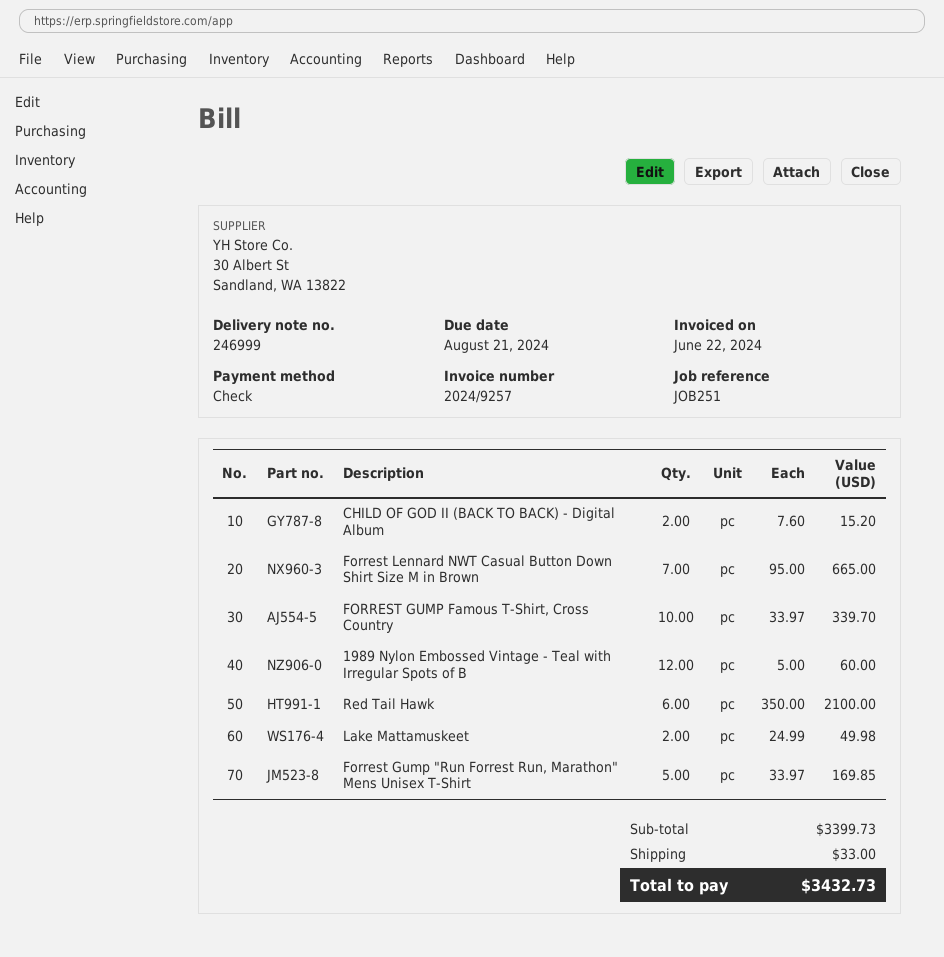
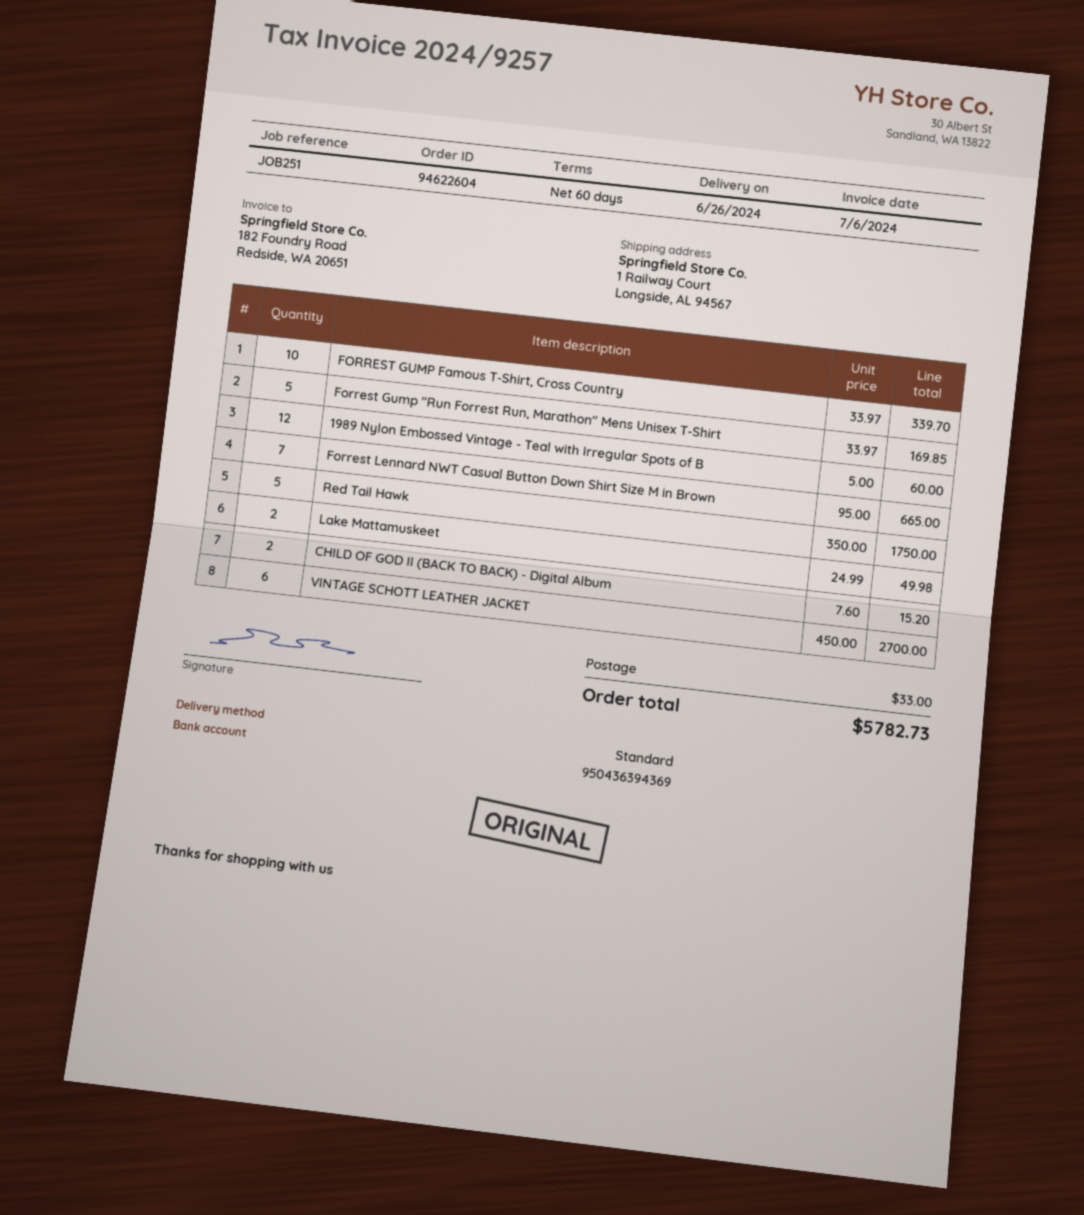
invoice date: 2024-06-22 -> 2024-07-06
Red Tail Hawk: 6 x 350.00 = 2100.00 -> 5 x 350.00 = 1750.00
VINTAGE SCHOTT LEATHER JACKET: none -> 6 x 450.00 = 2700.00
total: 3432.73 -> 5782.73

